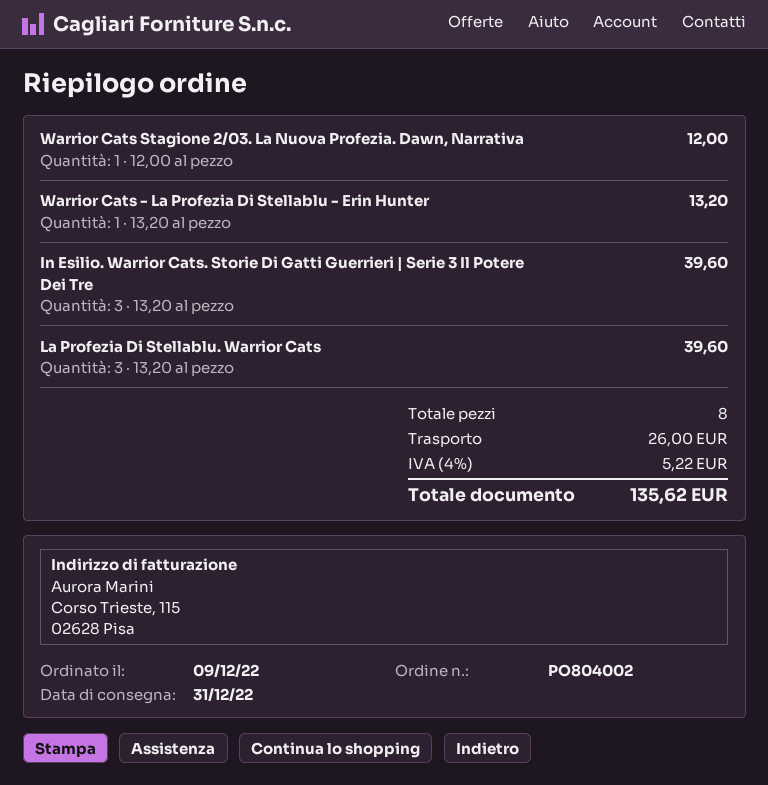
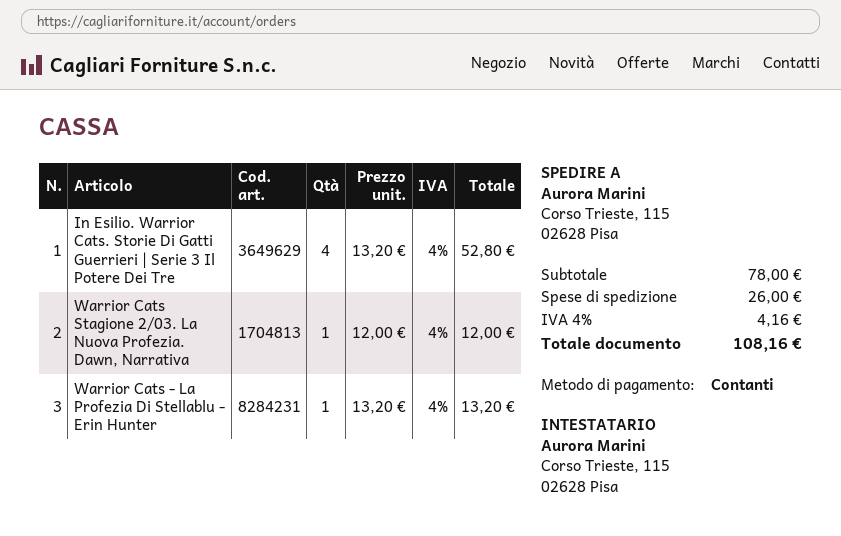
In Esilio. Warrior Cats. Storie Di Gatti Guerrieri | Serie 3 Il Potere Dei Tre: 3 x 13.20 = 39.60 -> 4 x 13.20 = 52.80
La Profezia Di Stellablu. Warrior Cats: 3 x 13.20 = 39.60 -> none
tax: 4% = 5.22 -> 4% = 4.16
total: 135.62 -> 108.16

